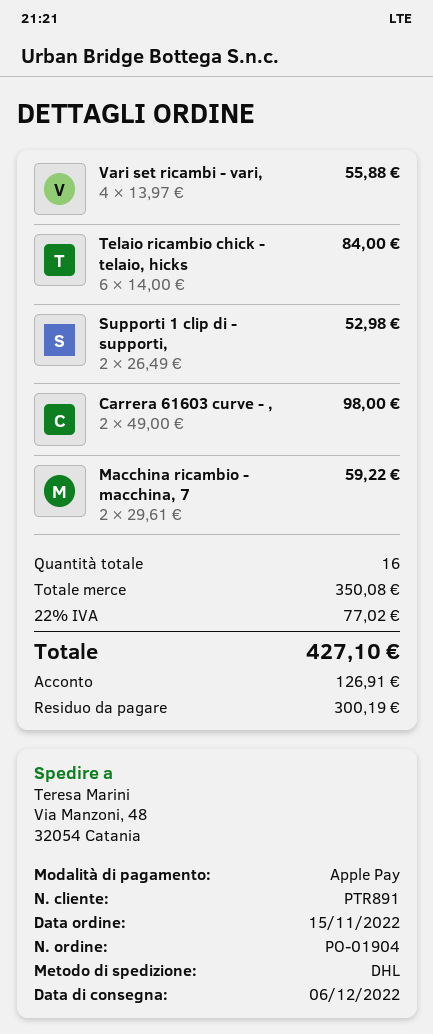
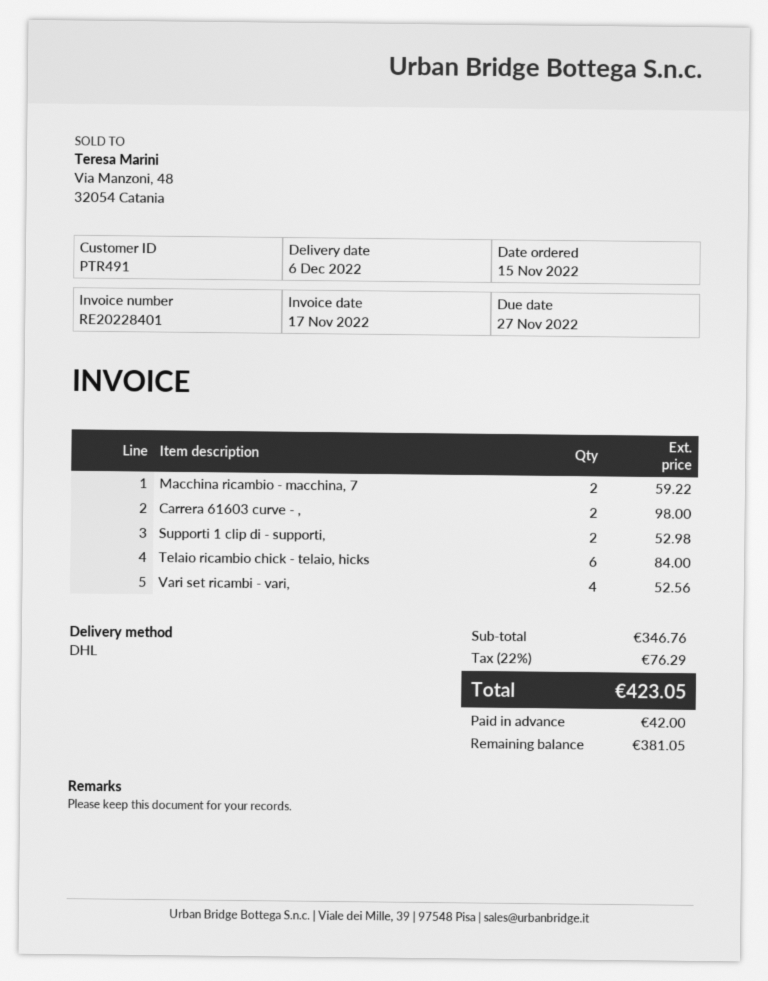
customer number: PTR891 -> PTR491
Vari set ricambi - vari,: 4 for 55.88 -> 4 for 52.56
subtotal: 350.08 -> 346.76
tax: 22% = 77.02 -> 22% = 76.29
total: 427.10 -> 423.05
deposit: 126.91 -> 42.00
balance: 300.19 -> 381.05

